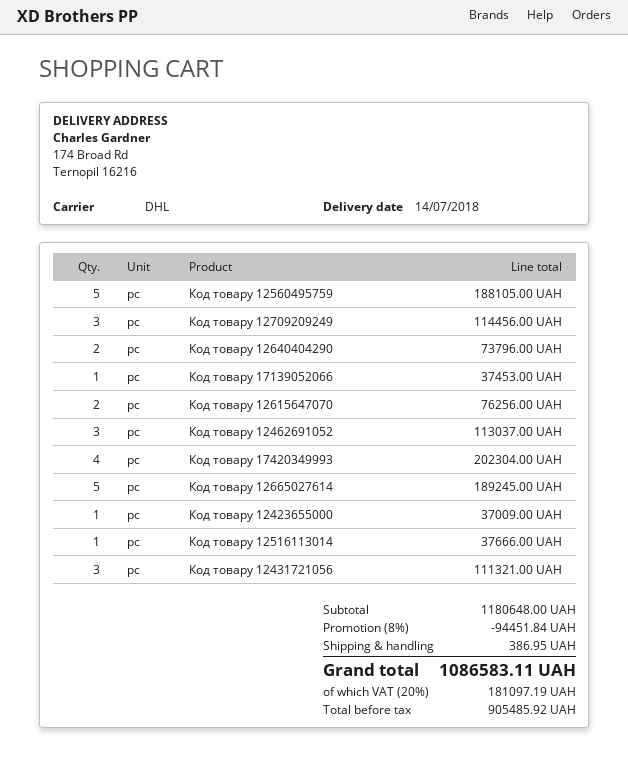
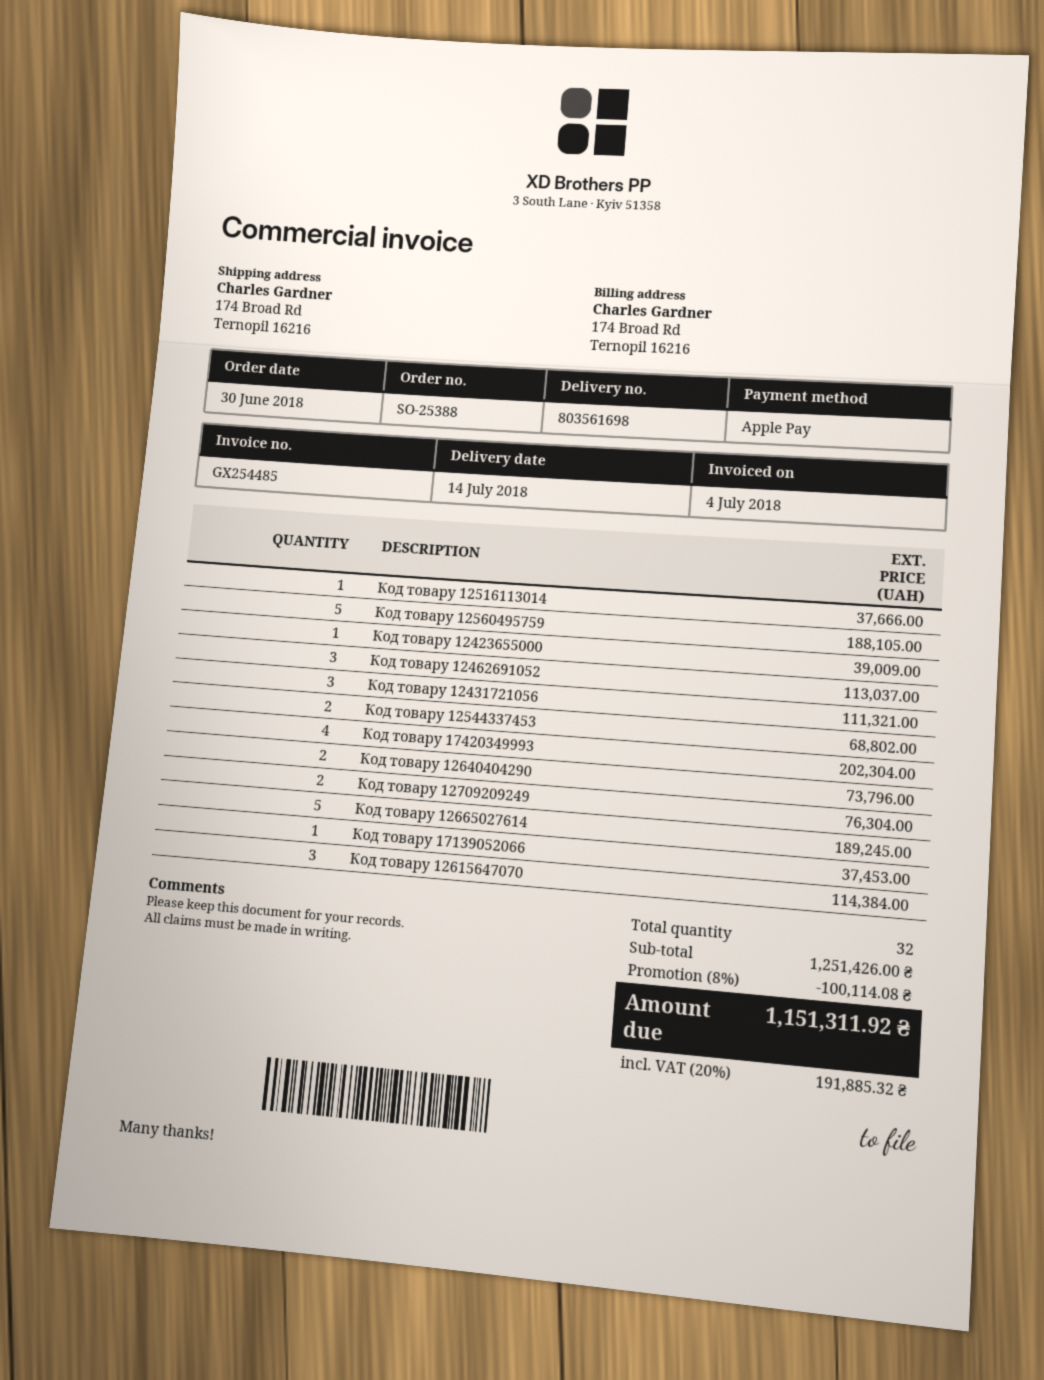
Код товару 12709209249: 3 for 114456.00 -> 2 for 76304.00
Код товару 12615647070: 2 for 76256.00 -> 3 for 114384.00
Код товару 12423655000: 1 for 37009.00 -> 1 for 39009.00
Код товару 12544337453: none -> 2 for 68802.00
subtotal: 1180648.00 -> 1251426.00
discount: 8% = 94451.84 -> 8% = 100114.08
shipping: 386.95 -> none
tax: 20% = 181097.19 -> 20% = 191885.32
total: 1086583.11 -> 1151311.92

